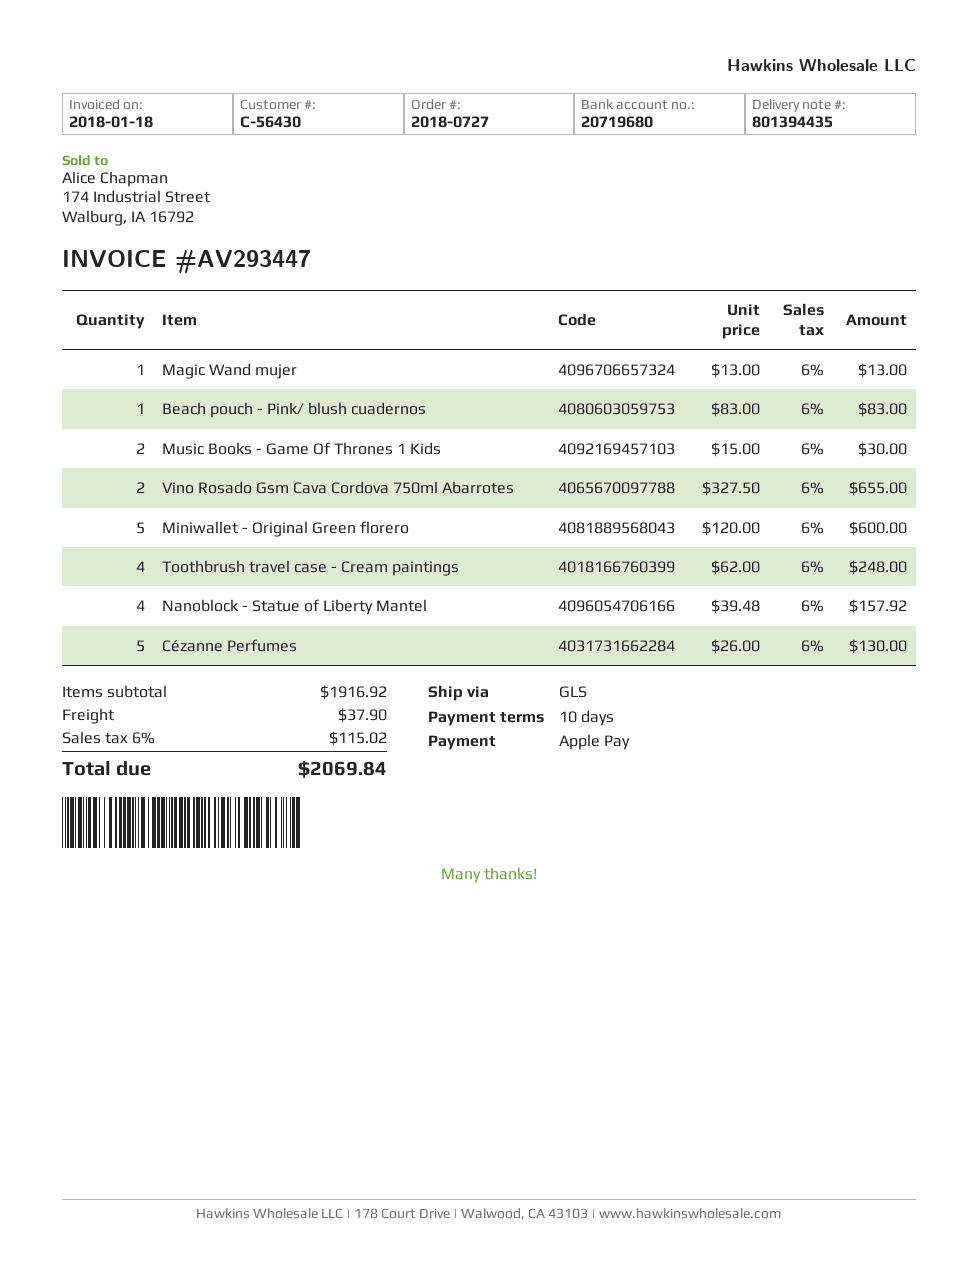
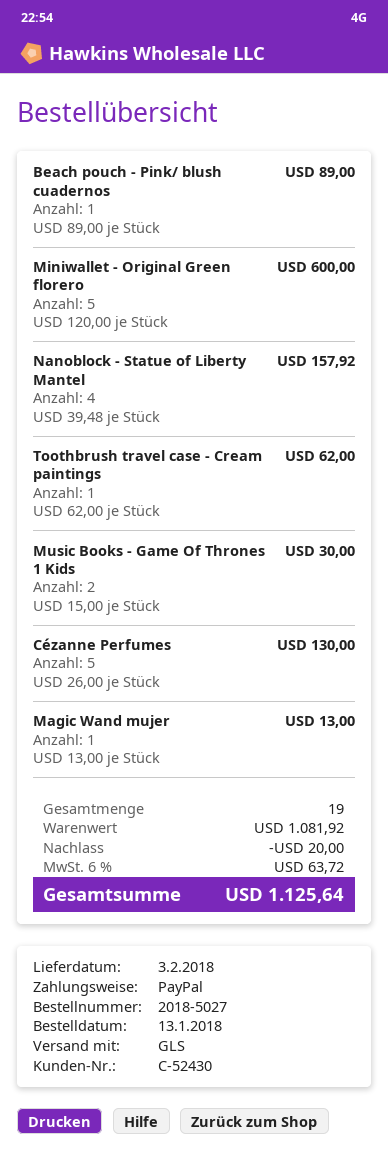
order number: 2018-0727 -> 2018-5027
customer number: C-56430 -> C-52430
payment method: Apple Pay -> PayPal
Beach pouch - Pink/ blush cuadernos: 1 x 83.00 = 83.00 -> 1 x 89.00 = 89.00
Vino Rosado Gsm Cava Cordova 750ml Abarrotes: 2 x 327.50 = 655.00 -> none
Toothbrush travel case - Cream paintings: 4 x 62.00 = 248.00 -> 1 x 62.00 = 62.00
subtotal: 1916.92 -> 1081.92
discount: none -> 20.00
shipping: 37.90 -> none
tax: 6% = 115.02 -> 6% = 63.72
total: 2069.84 -> 1125.64

